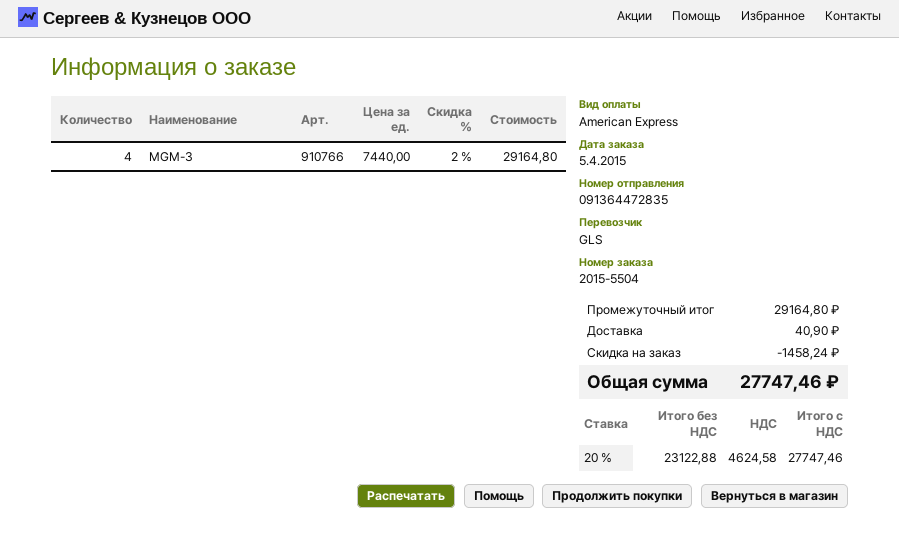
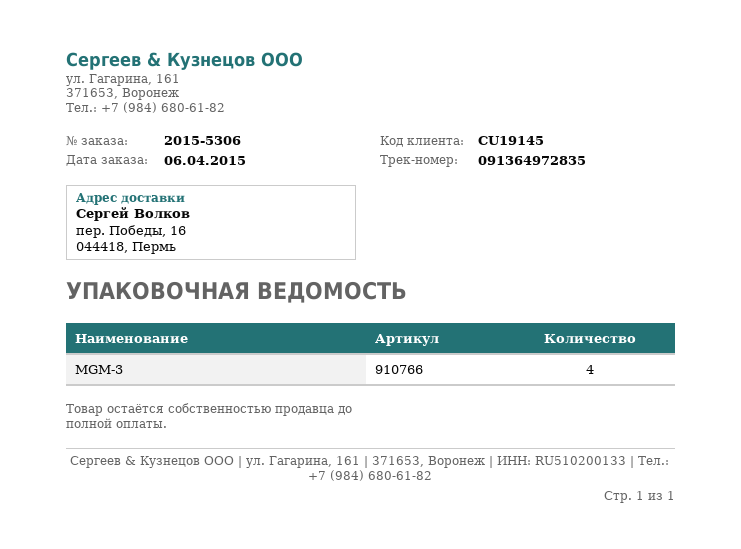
order number: 2015-5504 -> 2015-5306
order date: 2015-04-05 -> 2015-04-06
tracking number: 091364472835 -> 091364972835

